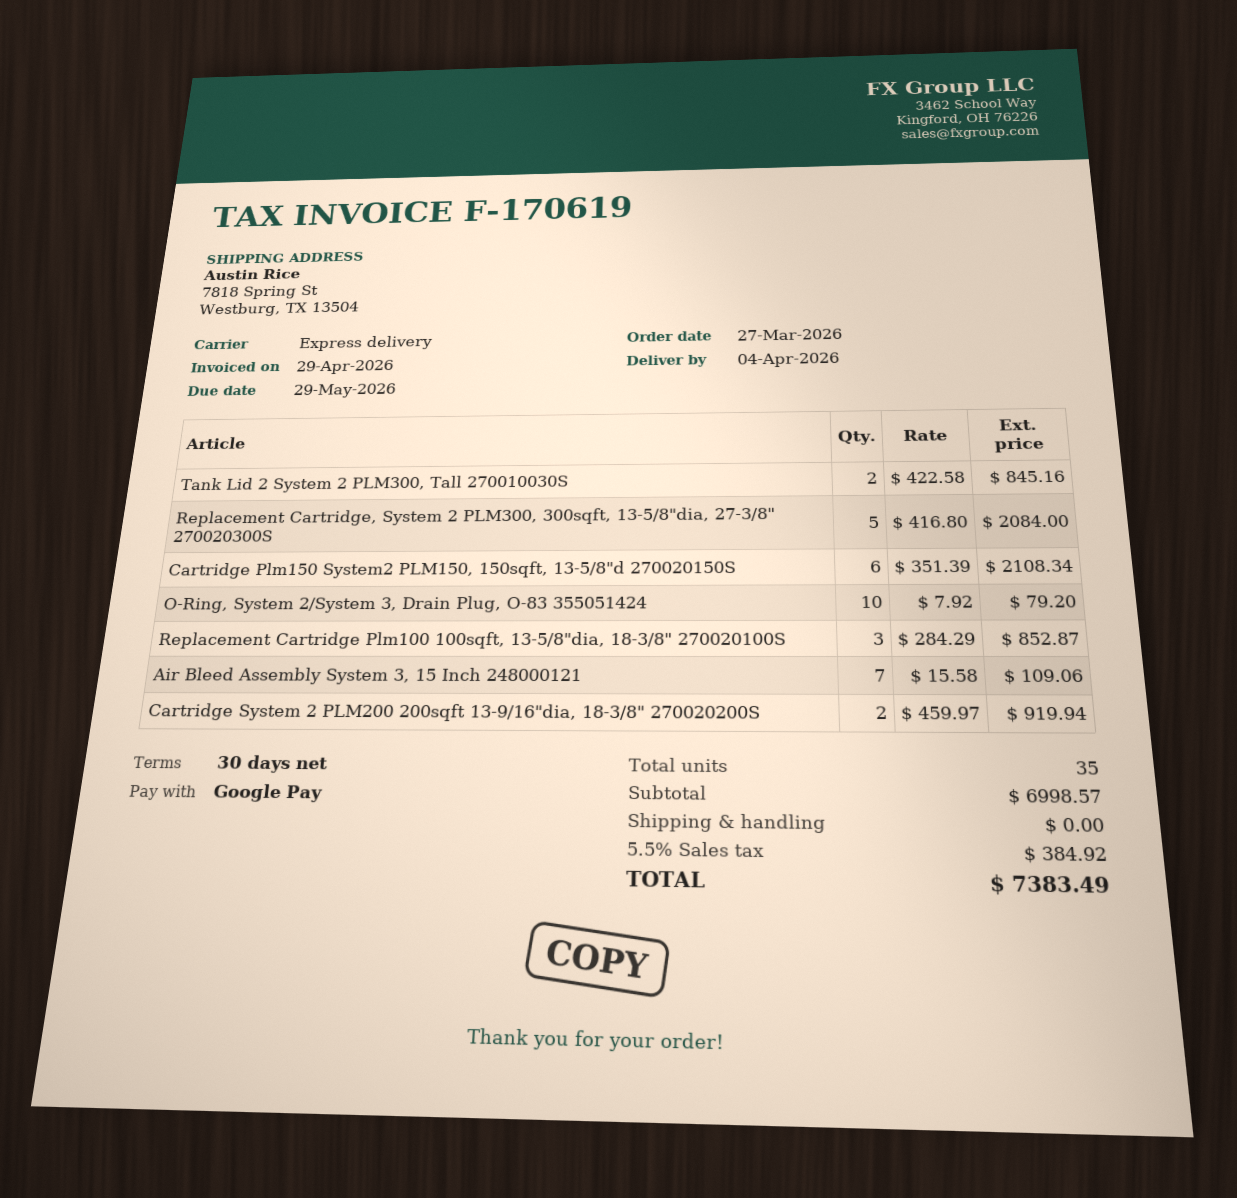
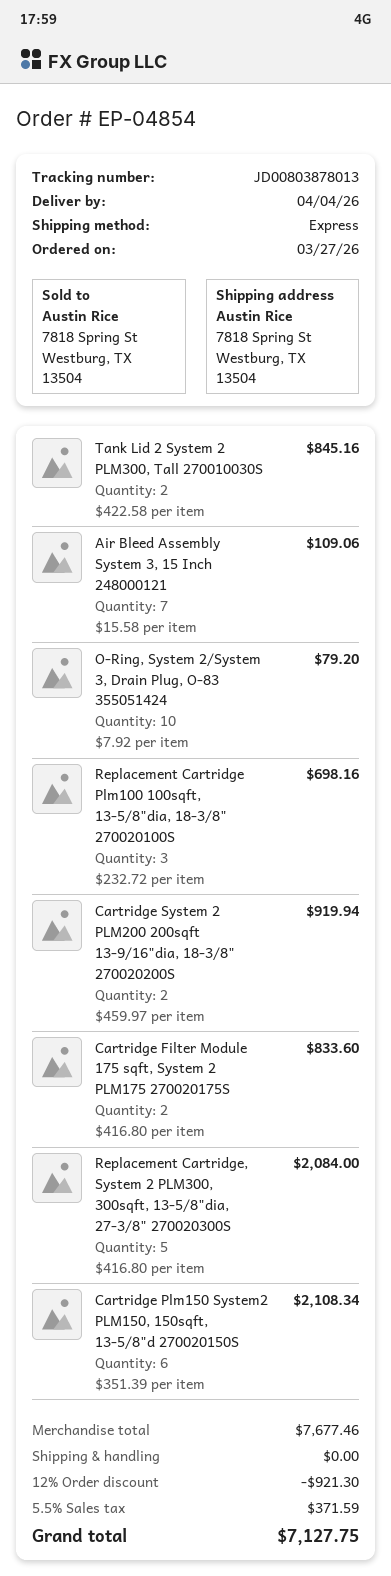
Replacement Cartridge Plm100 100sqft, 13-5/8"dia, 18-3/8" 270020100S: 3 x 284.29 = 852.87 -> 3 x 232.72 = 698.16
Cartridge Filter Module 175 sqft, System 2 PLM175 270020175S: none -> 2 x 416.80 = 833.60
subtotal: 6998.57 -> 7677.46
discount: none -> 12% = 921.30
tax: 5.5% = 384.92 -> 5.5% = 371.59
total: 7383.49 -> 7127.75

